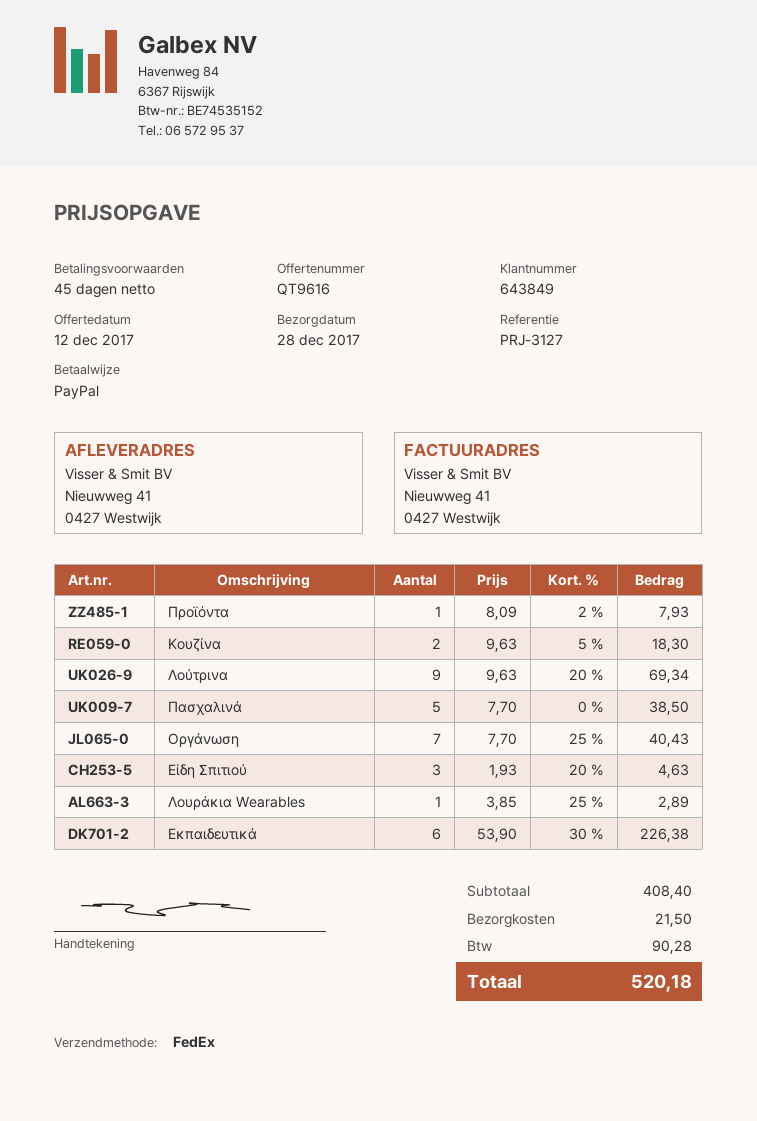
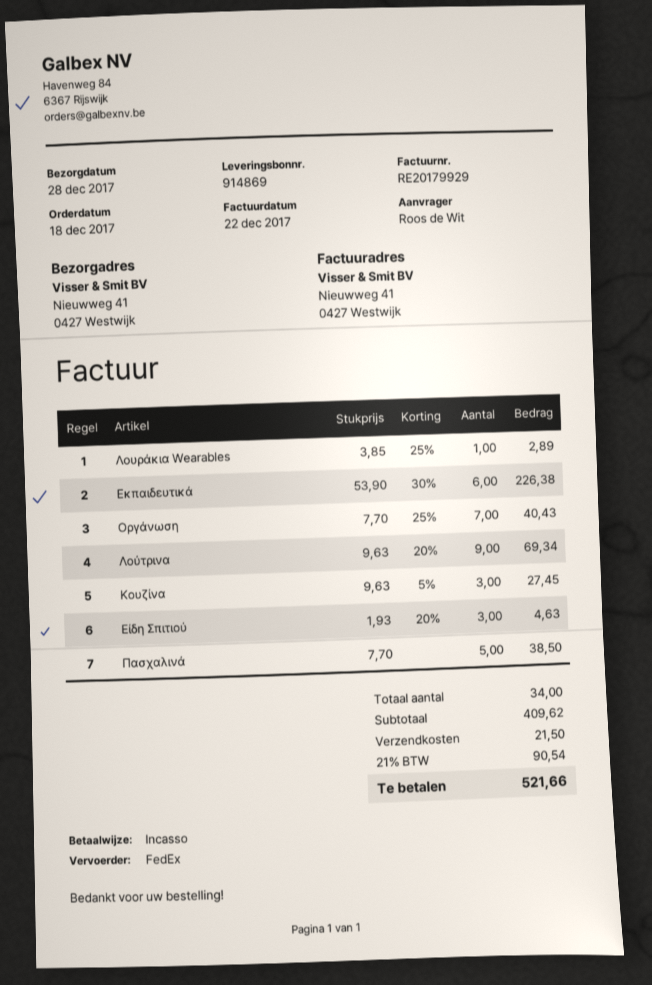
payment method: PayPal -> direct debit
Προϊόντα: 1 x 8.09 - 2% = 7.93 -> none
Κουζίνα: 2 x 9.63 - 5% = 18.30 -> 3 x 9.63 - 5% = 27.45
subtotal: 408.40 -> 409.62
tax: 90.28 -> 90.54
total: 520.18 -> 521.66

